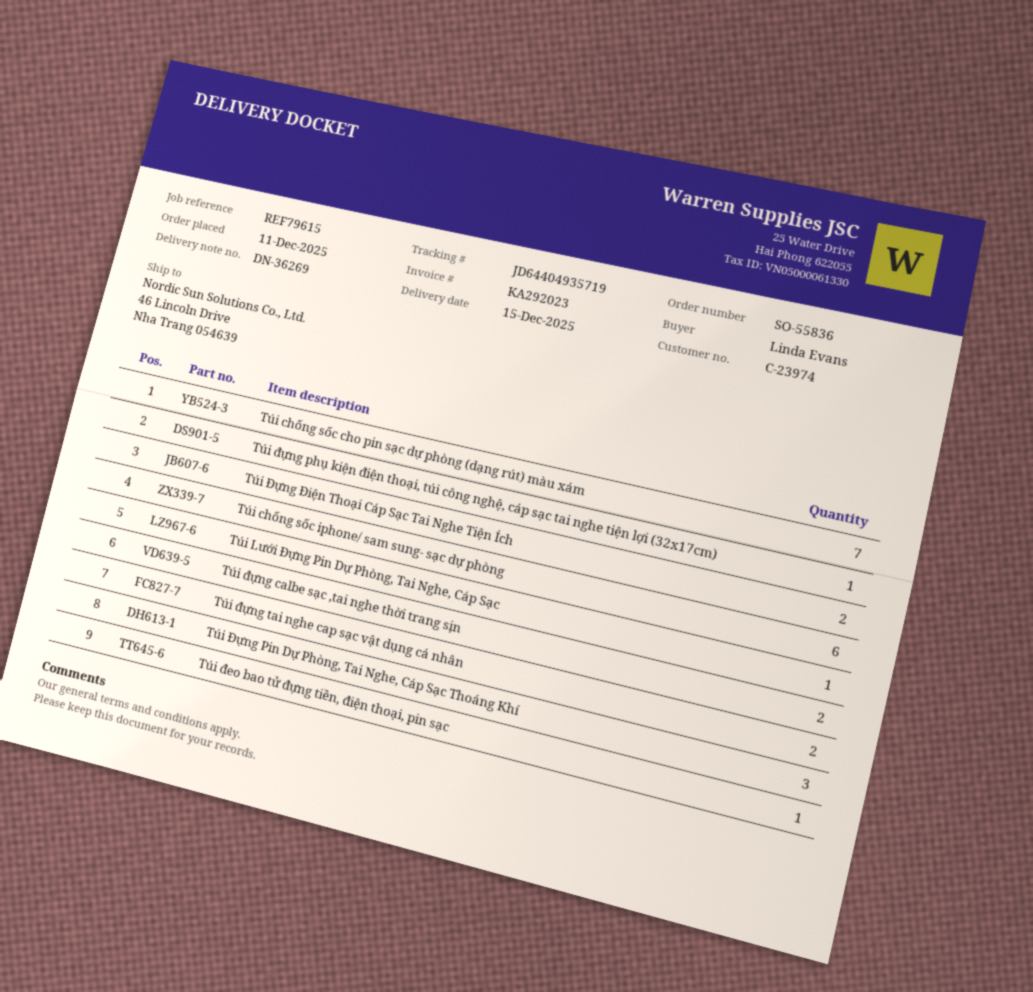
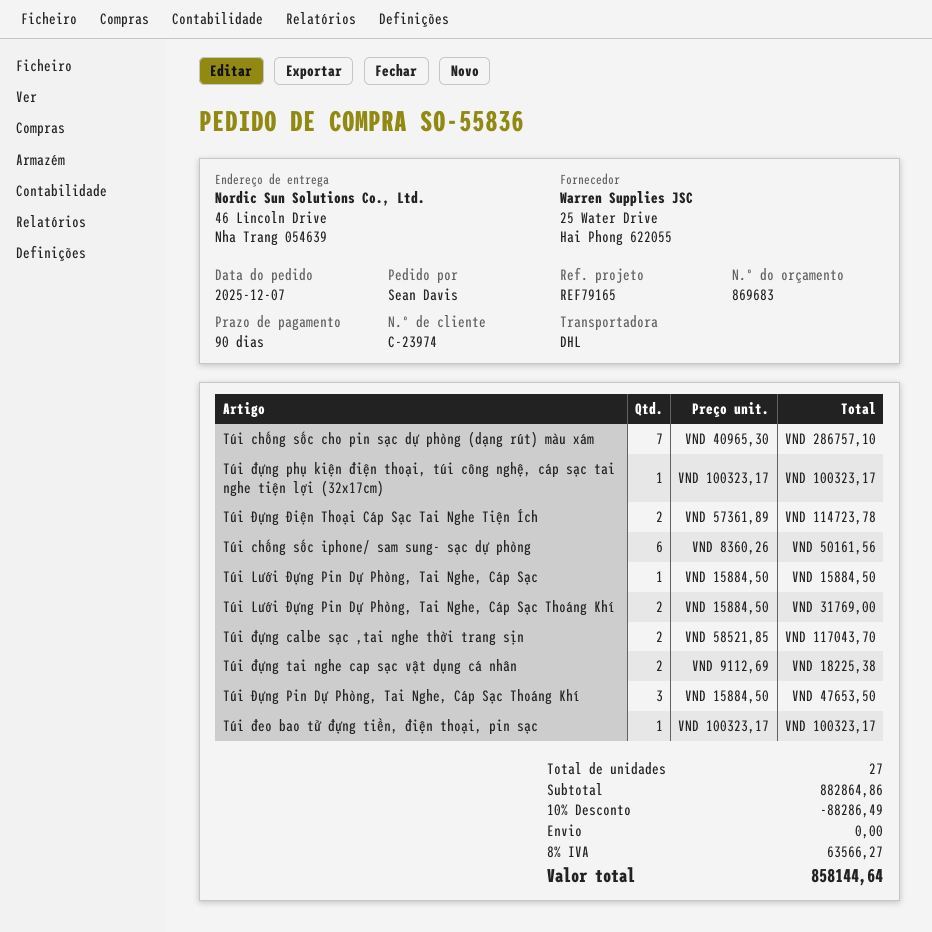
order date: 2025-12-11 -> 2025-12-07
reference: REF79615 -> REF79165
ordered by: Linda Evans -> Sean Davis
Túi Lưới Đựng Pin Dự Phòng, Tai Nghe, Cáp Sạc Thoáng Khí: none -> 2

